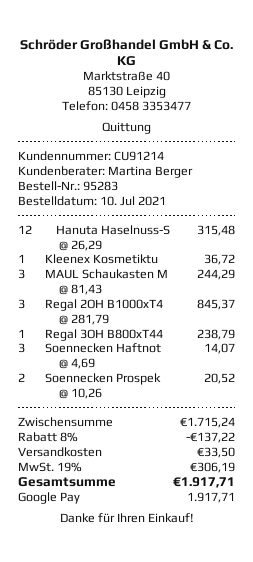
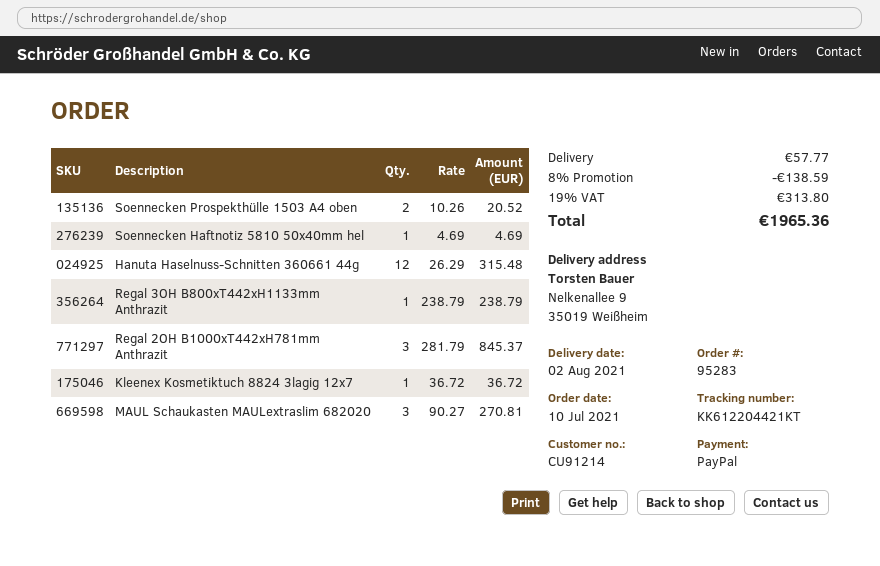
payment method: Google Pay -> PayPal
MAUL Schaukasten M: 3 x 81.43 = 244.29 -> 3 x 90.27 = 270.81
Soennecken Haftnot: 3 x 4.69 = 14.07 -> 1 x 4.69 = 4.69
discount: 8% = 137.22 -> 8% = 138.59
shipping: 33.50 -> 57.77
tax: 19% = 306.19 -> 19% = 313.80
total: 1917.71 -> 1965.36

